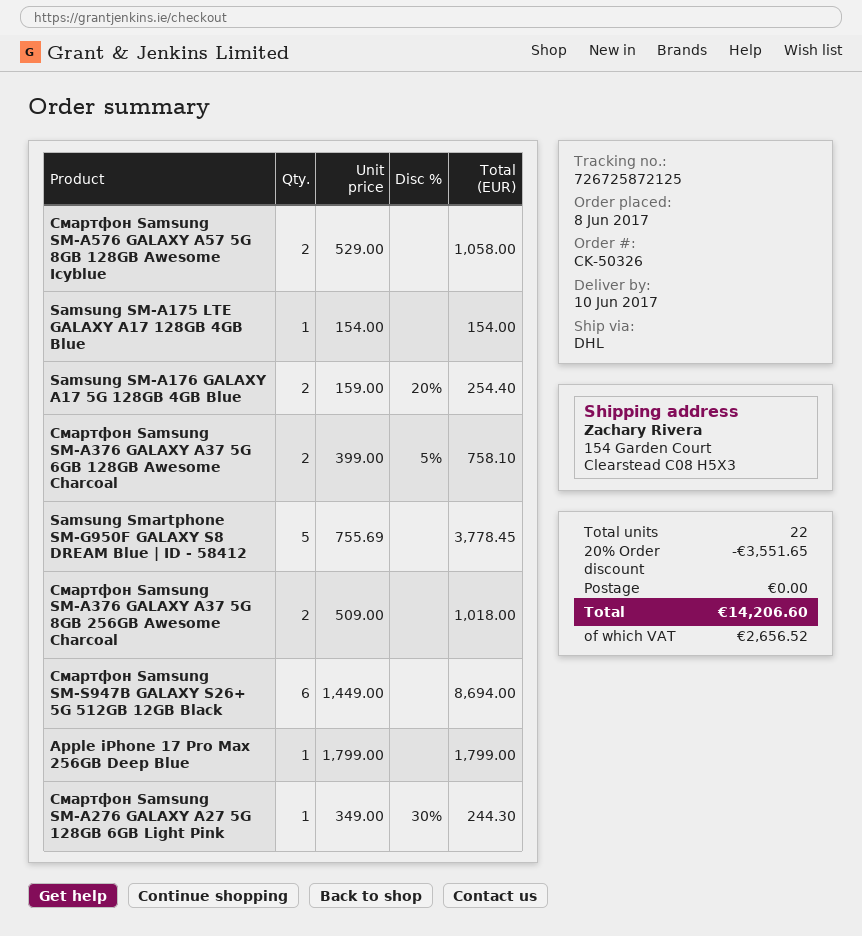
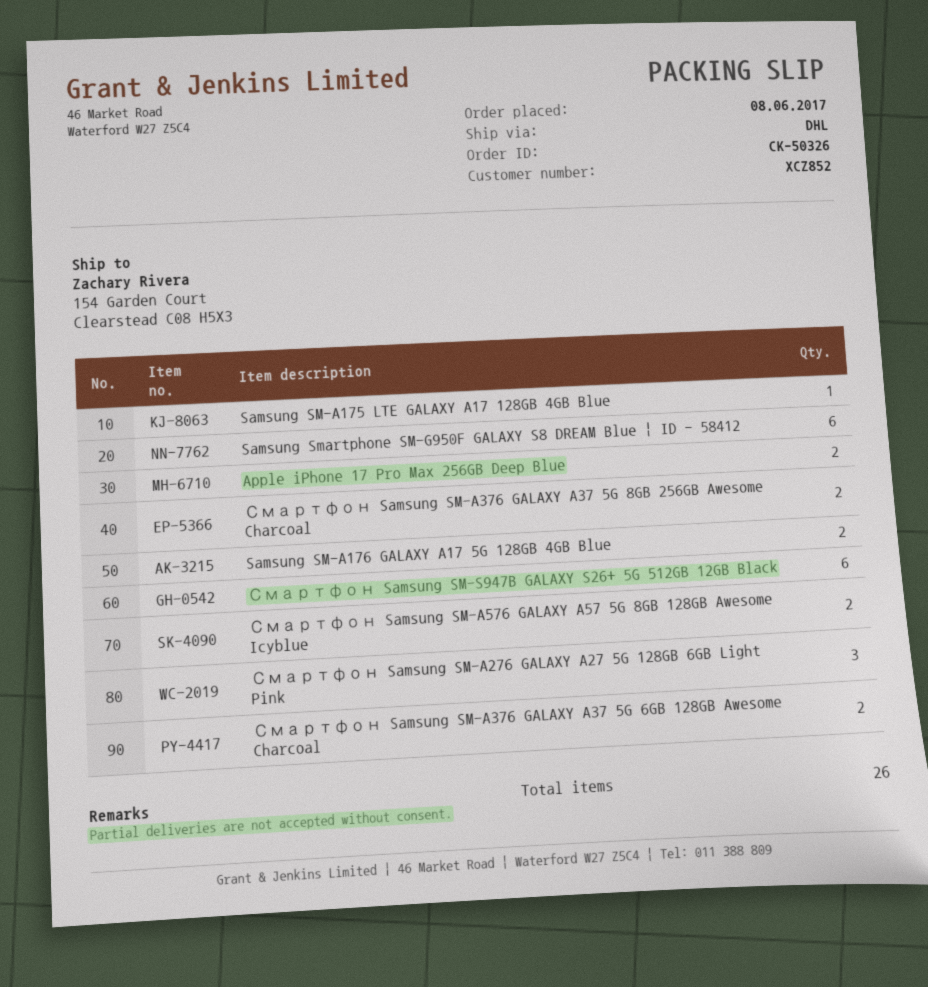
Samsung Smartphone SM-G950F GALAXY S8 DREAM Blue | ID - 58412: 5 -> 6
Apple iPhone 17 Pro Max 256GB Deep Blue: 1 -> 2
Смартфон Samsung SM-A276 GALAXY A27 5G 128GB 6GB Light Pink: 1 -> 3
total quantity: 22 -> 26

